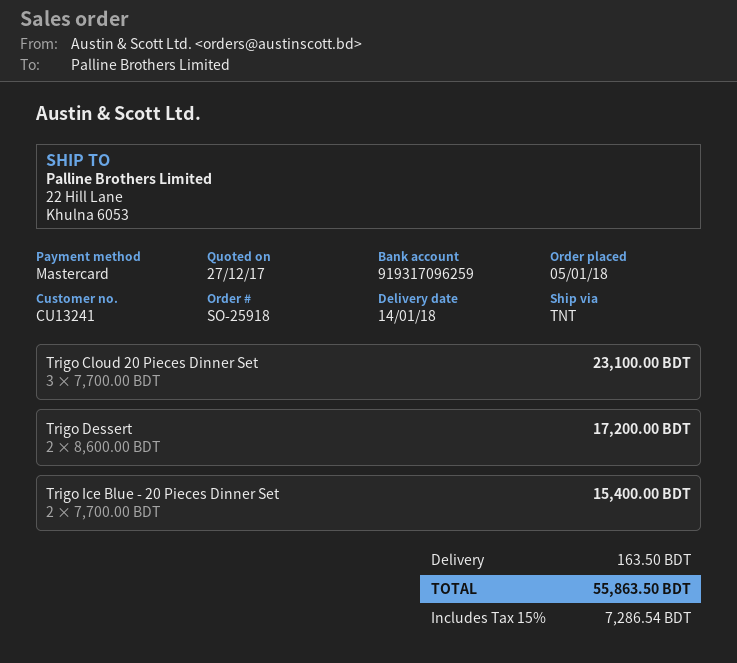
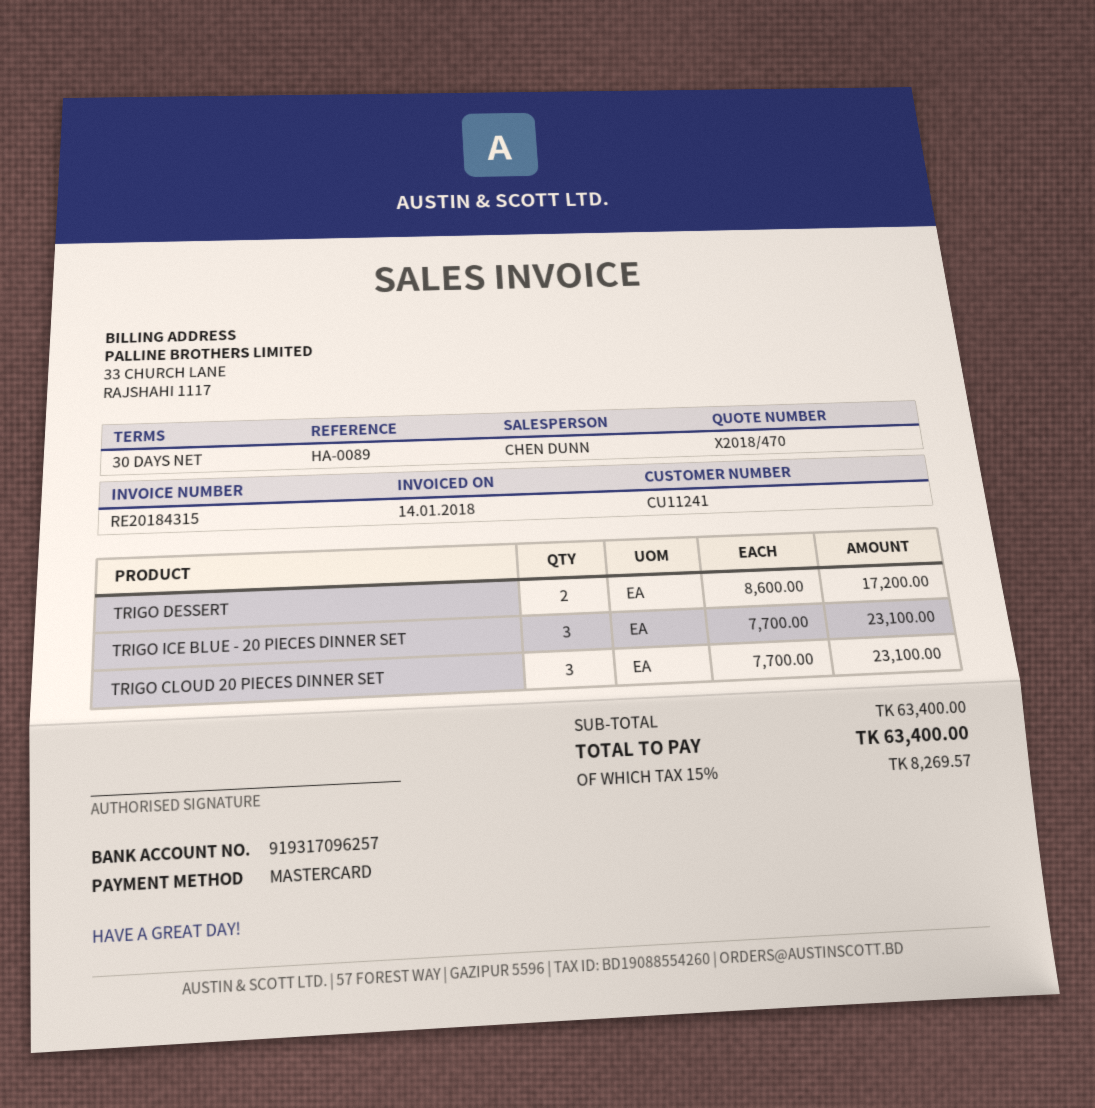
customer number: CU13241 -> CU11241
bank account: 919317096259 -> 919317096257
Trigo Ice Blue - 20 Pieces Dinner Set: 2 x 7700.00 = 15400.00 -> 3 x 7700.00 = 23100.00
shipping: 163.50 -> none
tax: 15% = 7286.54 -> 15% = 8269.57
total: 55863.50 -> 63400.00

